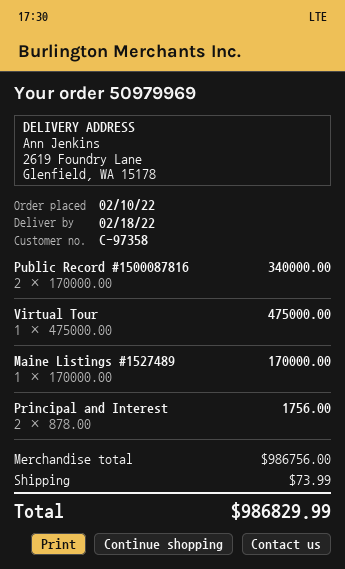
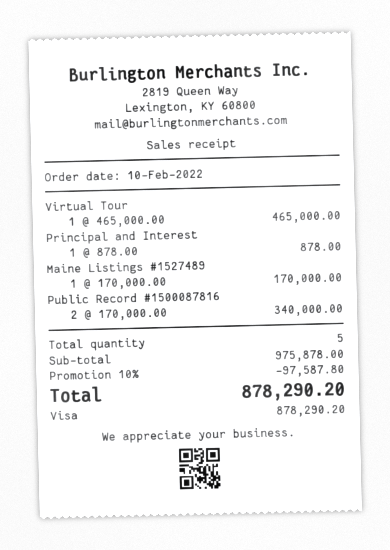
Virtual Tour: 1 x 475000.00 = 475000.00 -> 1 x 465000.00 = 465000.00
Principal and Interest: 2 x 878.00 = 1756.00 -> 1 x 878.00 = 878.00
subtotal: 986756.00 -> 975878.00
discount: none -> 10% = 97587.80
shipping: 73.99 -> none
total: 986829.99 -> 878290.20

